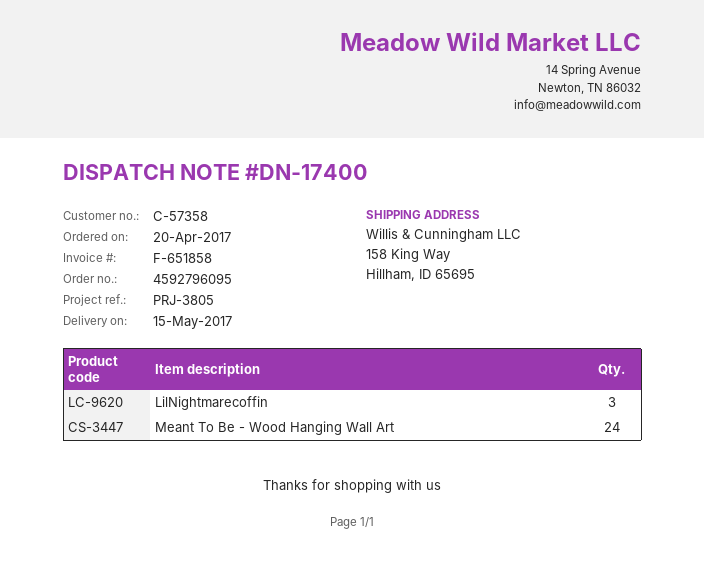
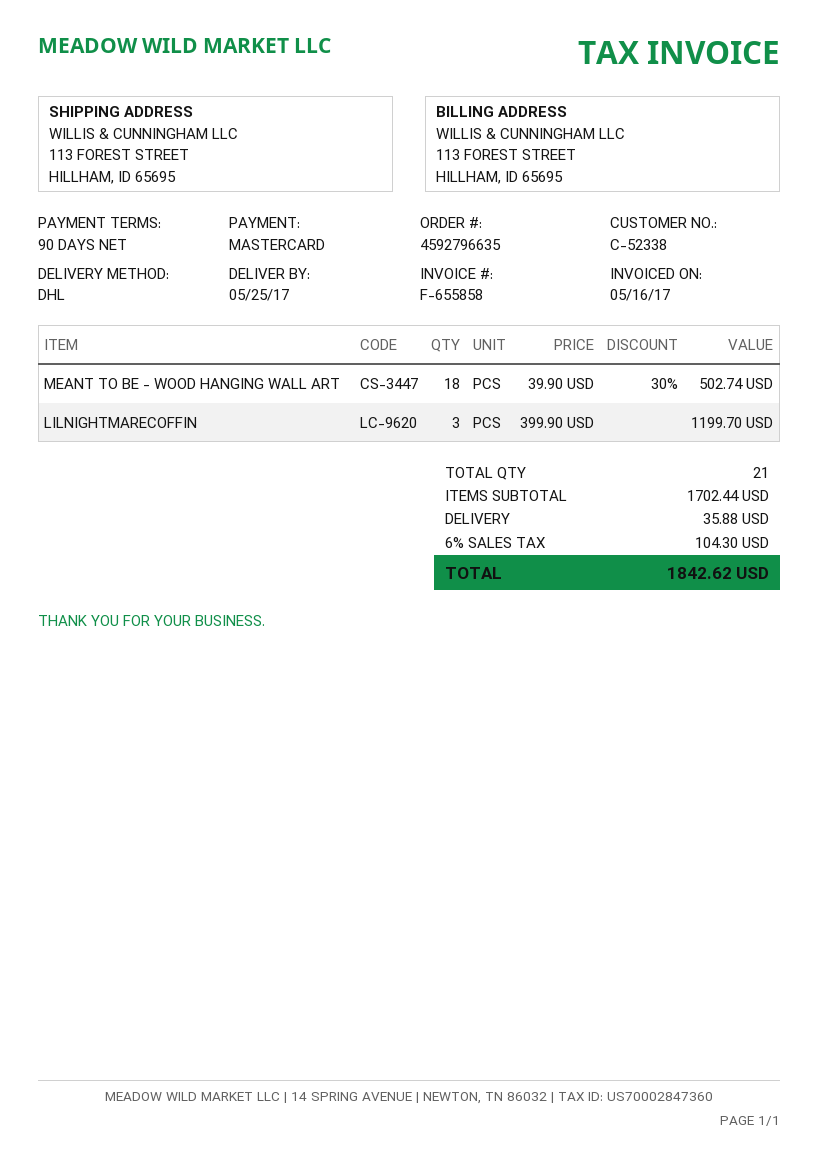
order number: 4592796095 -> 4592796635
delivery date: 2017-05-15 -> 2017-05-25
invoice number: F-651858 -> F-655858
customer number: C-57358 -> C-52338
ship to: 158 King Way, Hillham, ID 65695 -> 113 FOREST STREET, HILLHAM, ID 65695
Meant To Be - Wood Hanging Wall Art: 24 -> 18

